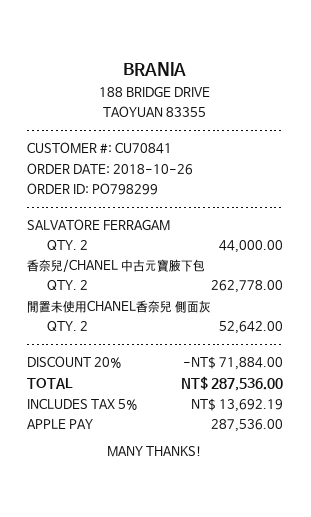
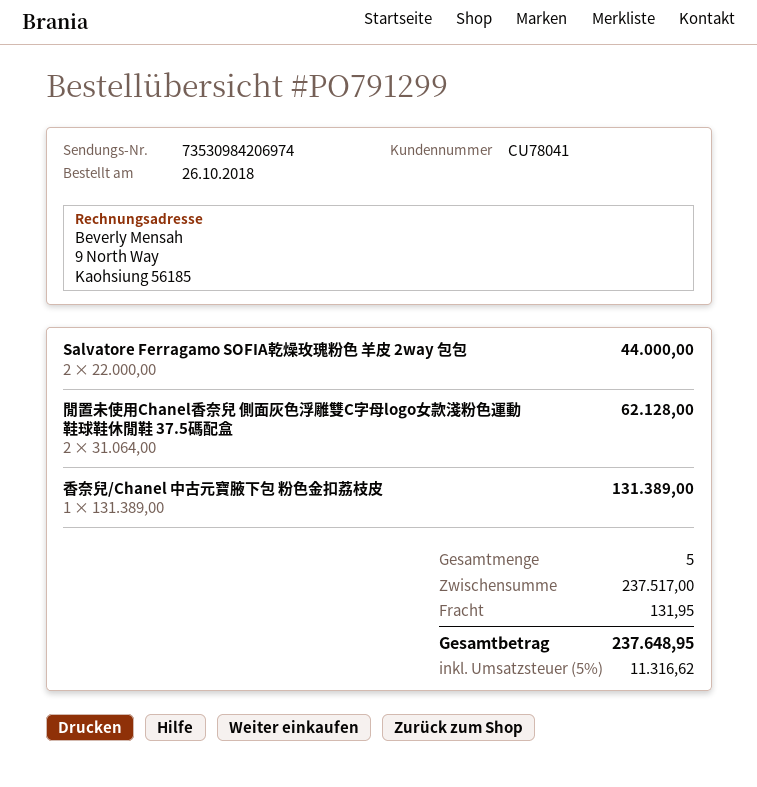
order number: PO798299 -> PO791299
customer number: CU70841 -> CU78041
香奈兒/CHANEL 中古元寶腋下包: 2 for 262778.00 -> 1 for 131389.00
閒置未使用CHANEL香奈兒 側面灰: 2 for 52642.00 -> 2 for 62128.00
discount: 20% = 71884.00 -> none
shipping: none -> 131.95
tax: 5% = 13692.19 -> 5% = 11316.62
total: 287536.00 -> 237648.95

